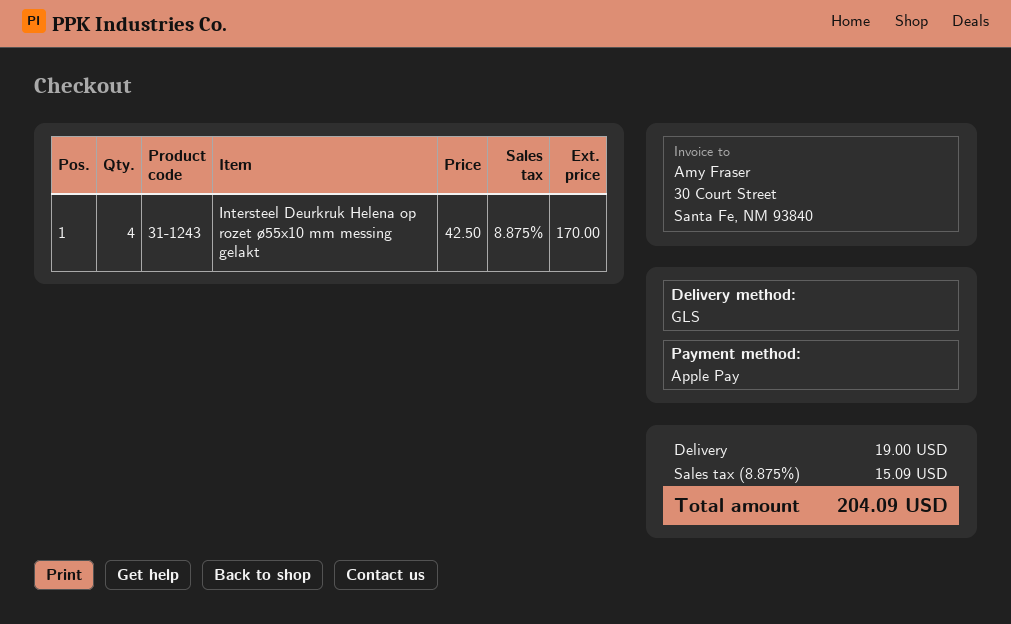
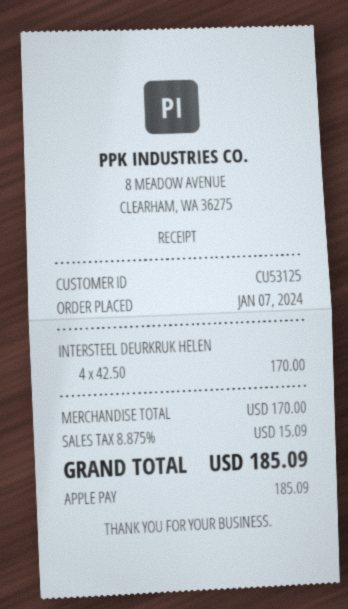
shipping: 19.00 -> none
total: 204.09 -> 185.09

